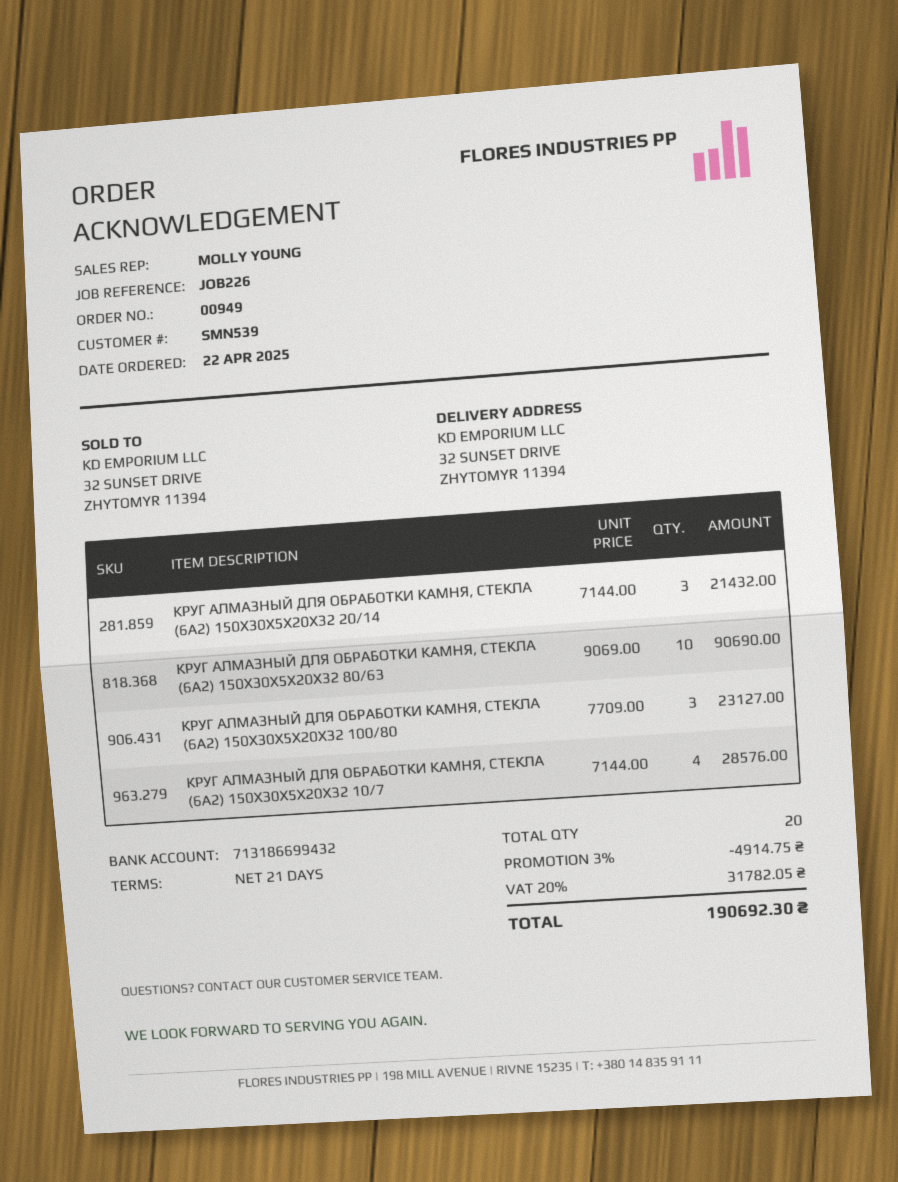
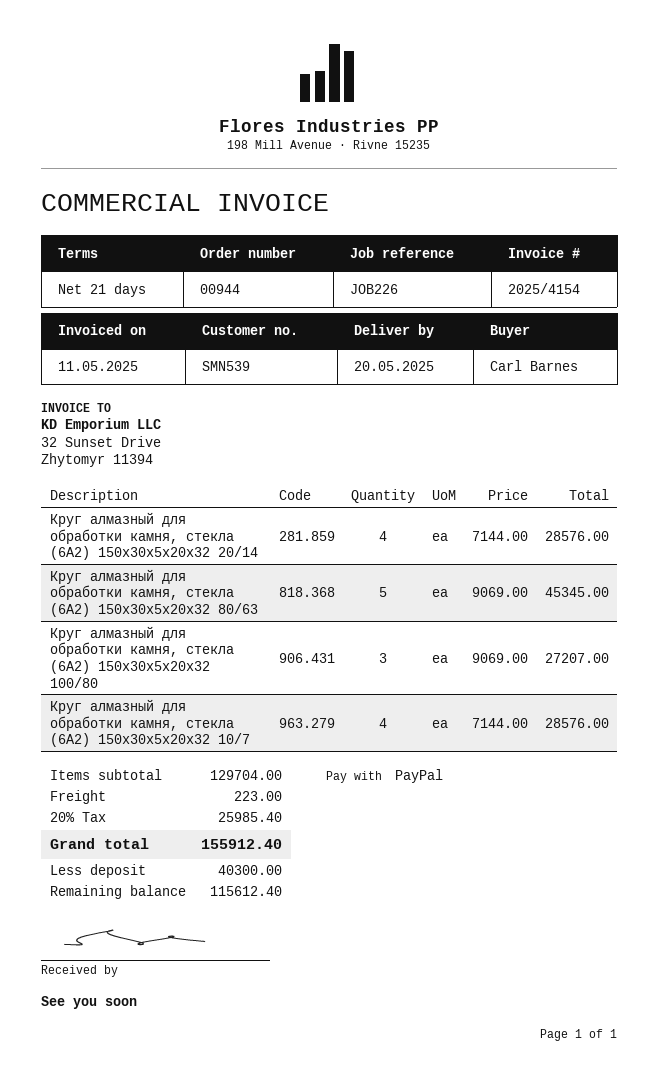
order number: 00949 -> 00944
КРУГ АЛМАЗНЫЙ ДЛЯ ОБРАБОТКИ КАМНЯ, СТЕКЛА (6А2) 150Х30Х5Х20Х32 20/14: 3 x 7144.00 = 21432.00 -> 4 x 7144.00 = 28576.00
КРУГ АЛМАЗНЫЙ ДЛЯ ОБРАБОТКИ КАМНЯ, СТЕКЛА (6А2) 150Х30Х5Х20Х32 80/63: 10 x 9069.00 = 90690.00 -> 5 x 9069.00 = 45345.00
КРУГ АЛМАЗНЫЙ ДЛЯ ОБРАБОТКИ КАМНЯ, СТЕКЛА (6А2) 150Х30Х5Х20Х32 100/80: 3 x 7709.00 = 23127.00 -> 3 x 9069.00 = 27207.00
discount: 3% = 4914.75 -> none
shipping: none -> 223.00
tax: 20% = 31782.05 -> 20% = 25985.40
total: 190692.30 -> 155912.40

